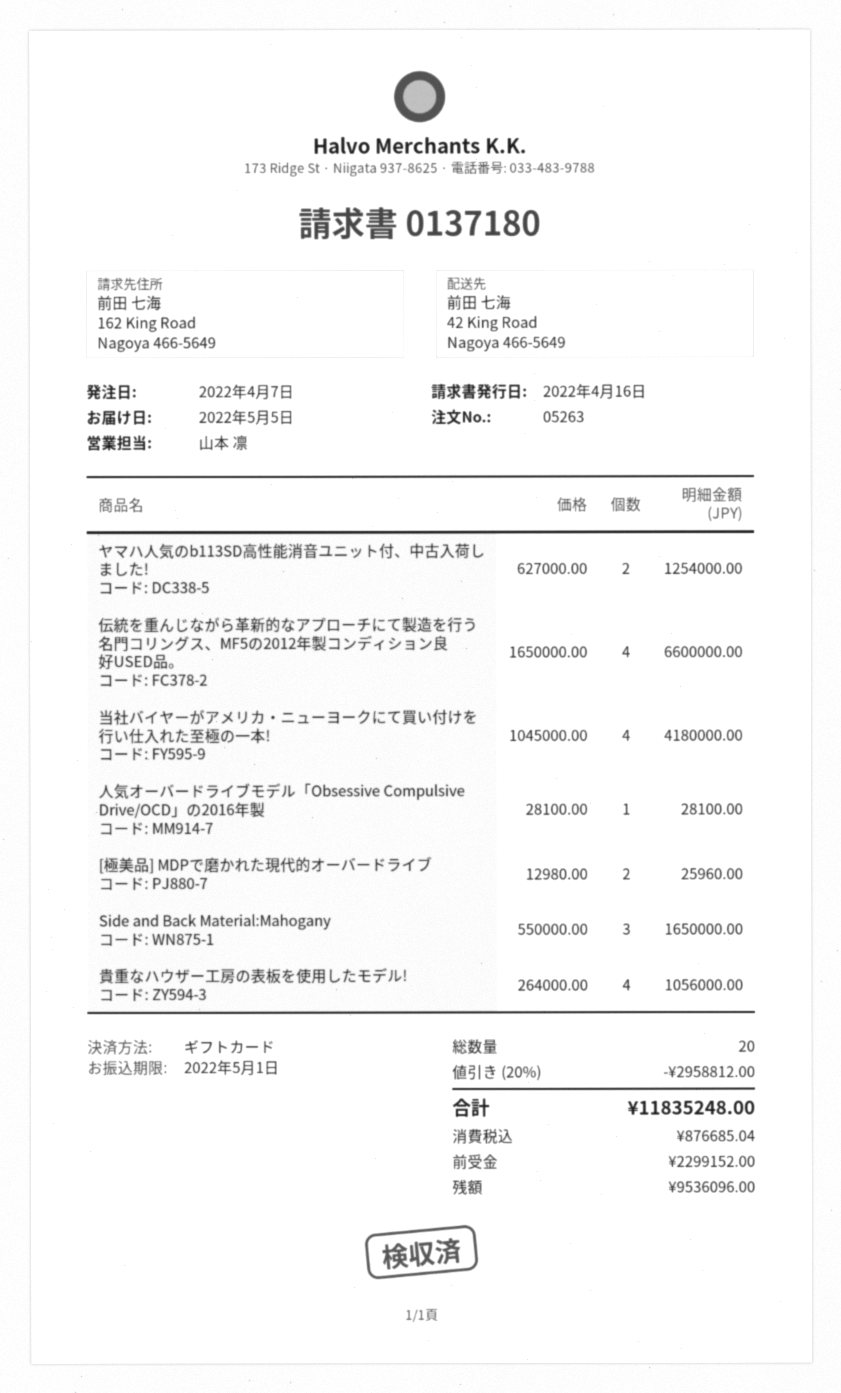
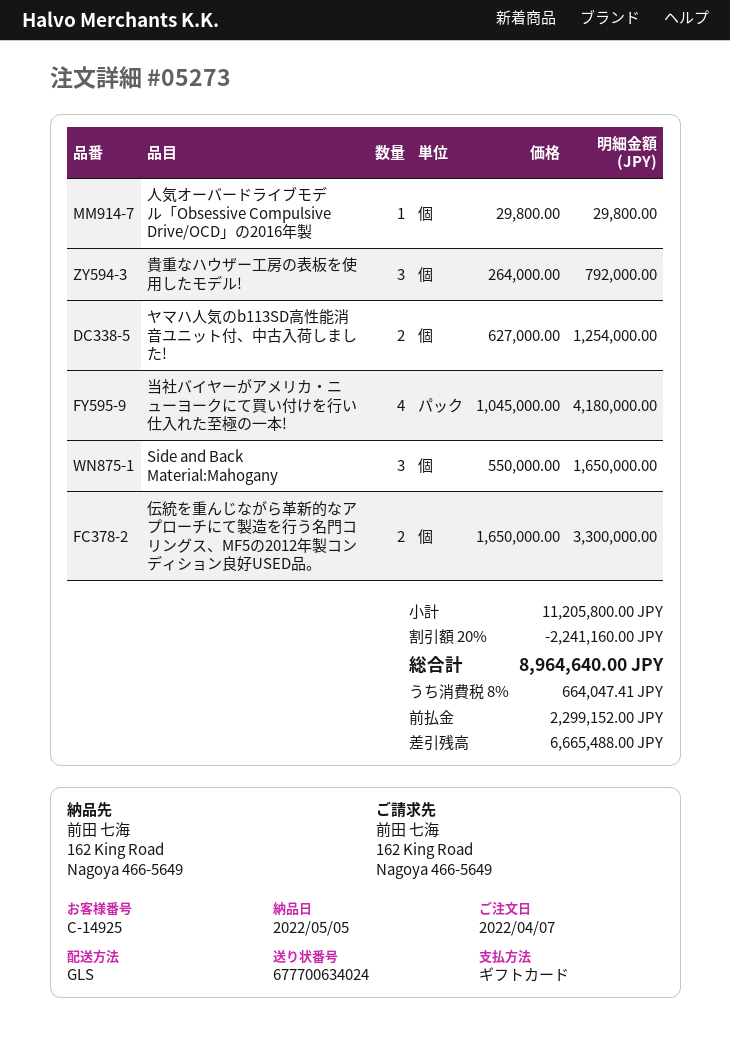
order number: 05263 -> 05273
ship to: 42 King Road, Nagoya 466-5649 -> 162 King Road, Nagoya 466-5649
伝統を重んじながら革新的なアプローチにて製造を行う名門コリングス、MF5の2012年製コンディション良好USED品。: 4 x 1650000.00 = 6600000.00 -> 2 x 1650000.00 = 3300000.00
人気オーバードライブモデル「Obsessive Compulsive Drive/OCD」の2016年製: 1 x 28100.00 = 28100.00 -> 1 x 29800.00 = 29800.00
[極美品] MDPで磨かれた現代的オーバードライブ: 2 x 12980.00 = 25960.00 -> none
貴重なハウザー工房の表板を使用したモデル!: 4 x 264000.00 = 1056000.00 -> 3 x 264000.00 = 792000.00
discount: 20% = 2958812.00 -> 20% = 2241160.00
tax: 876685.04 -> 664047.41
total: 11835248.00 -> 8964640.00
balance: 9536096.00 -> 6665488.00

